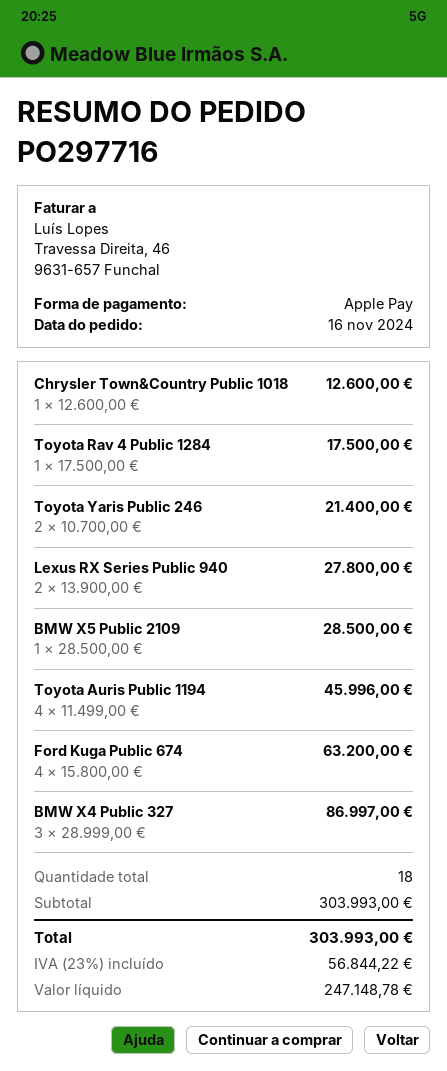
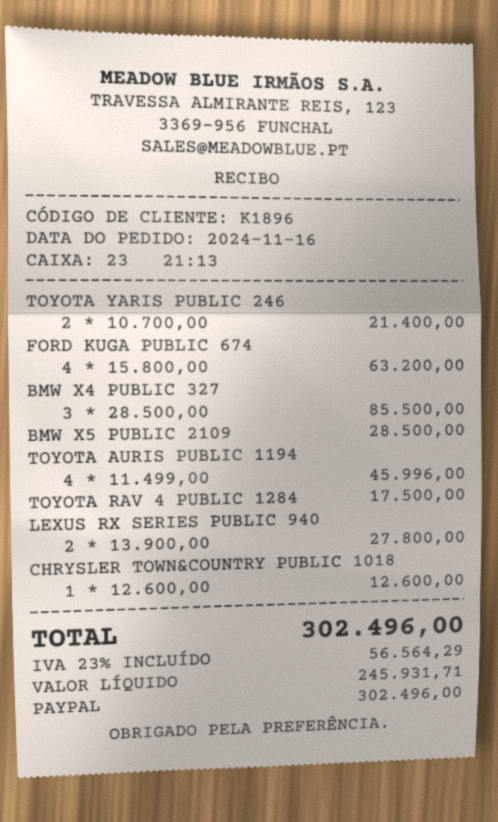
payment method: Apple Pay -> PayPal
BMW X4 Public 327: 3 x 28999.00 = 86997.00 -> 3 x 28500.00 = 85500.00
net: 247148.78 -> 245931.71
tax: 23% = 56844.22 -> 23% = 56564.29
total: 303993.00 -> 302496.00

